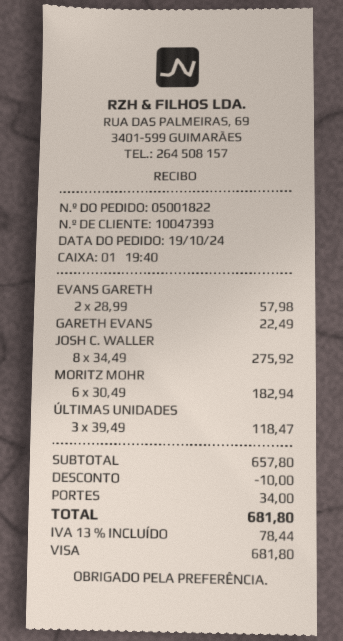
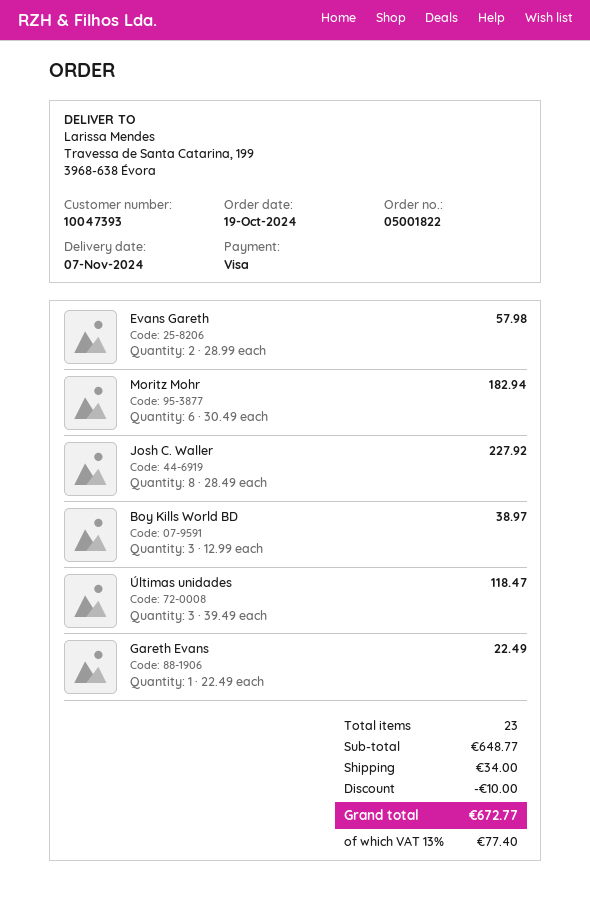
JOSH C. WALLER: 8 x 34.49 = 275.92 -> 8 x 28.49 = 227.92
Boy Kills World BD: none -> 3 x 12.99 = 38.97
subtotal: 657.80 -> 648.77
tax: 13% = 78.44 -> 13% = 77.40
total: 681.80 -> 672.77

